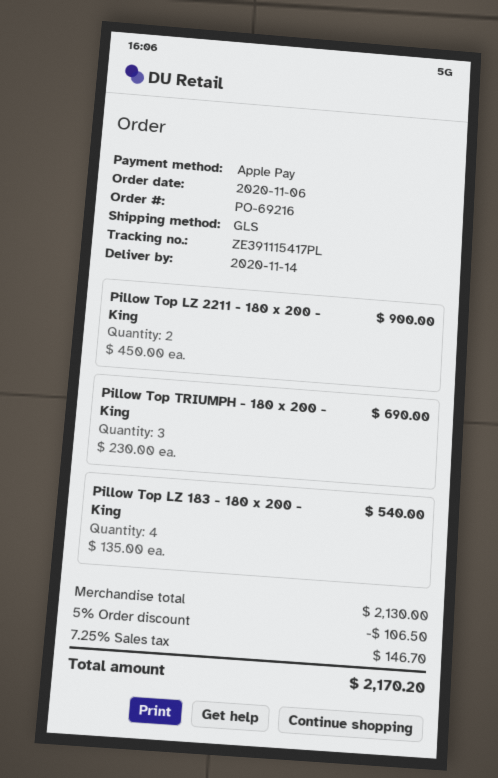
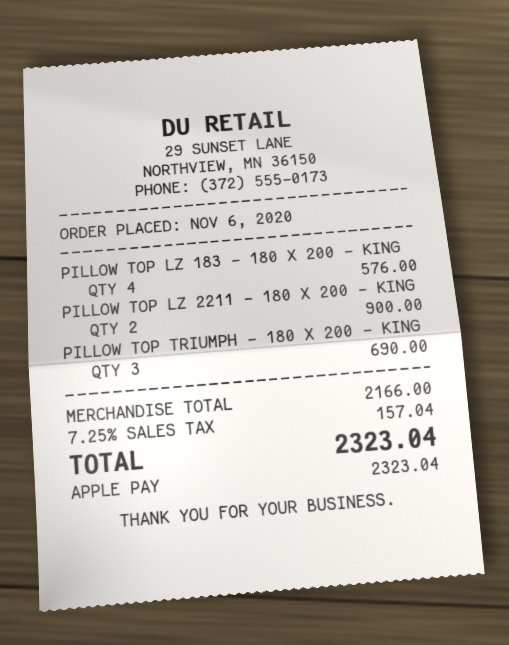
Pillow Top LZ 183 - 180 x 200 - King: 4 for 540.00 -> 4 for 576.00
subtotal: 2130.00 -> 2166.00
discount: 5% = 106.50 -> none
tax: 7.25% = 146.70 -> 7.25% = 157.04
total: 2170.20 -> 2323.04

